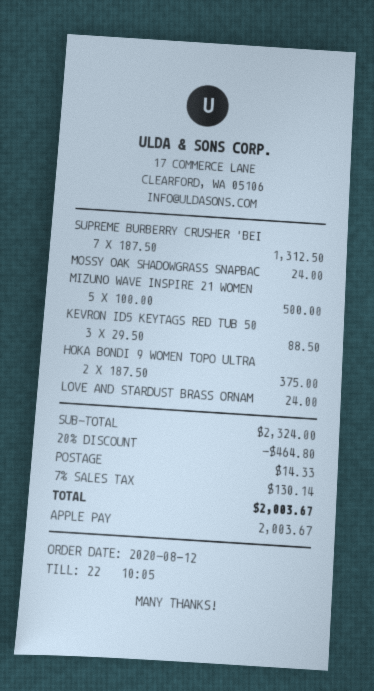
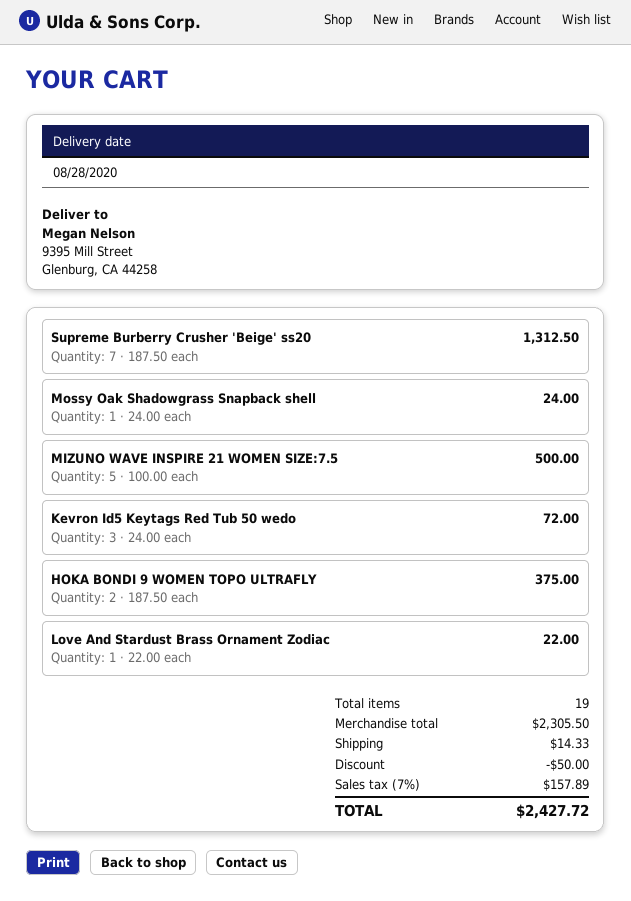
KEVRON ID5 KEYTAGS RED TUB 50: 3 x 29.50 = 88.50 -> 3 x 24.00 = 72.00
LOVE AND STARDUST BRASS ORNAM: 1 x 24.00 = 24.00 -> 1 x 22.00 = 22.00
subtotal: 2324.00 -> 2305.50
discount: 464.80 -> 50.00
tax: 7% = 130.14 -> 7% = 157.89
total: 2003.67 -> 2427.72

